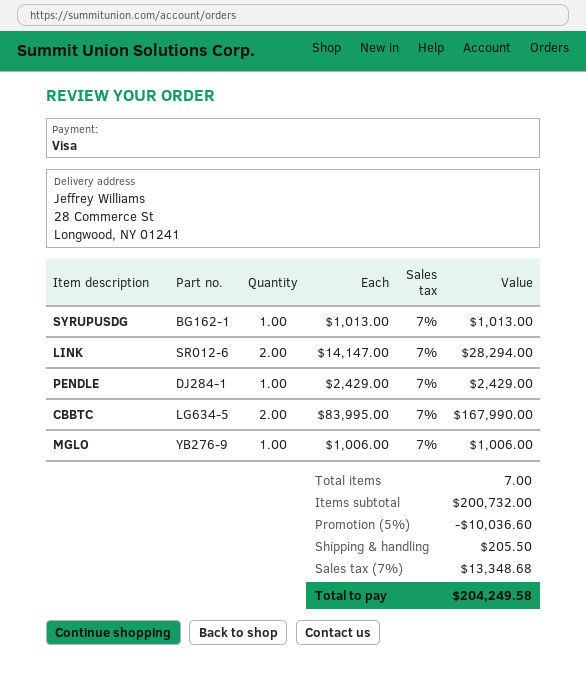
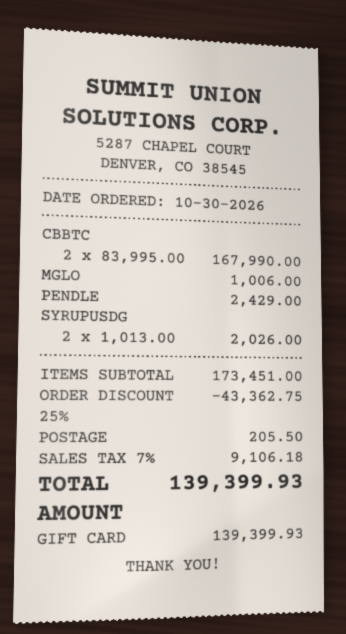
payment method: Visa -> gift card
SYRUPUSDG: 1 x 1013.00 = 1013.00 -> 2 x 1013.00 = 2026.00
LINK: 2 x 14147.00 = 28294.00 -> none
subtotal: 200732.00 -> 173451.00
discount: 5% = 10036.60 -> 25% = 43362.75
tax: 7% = 13348.68 -> 7% = 9106.18
total: 204249.58 -> 139399.93

